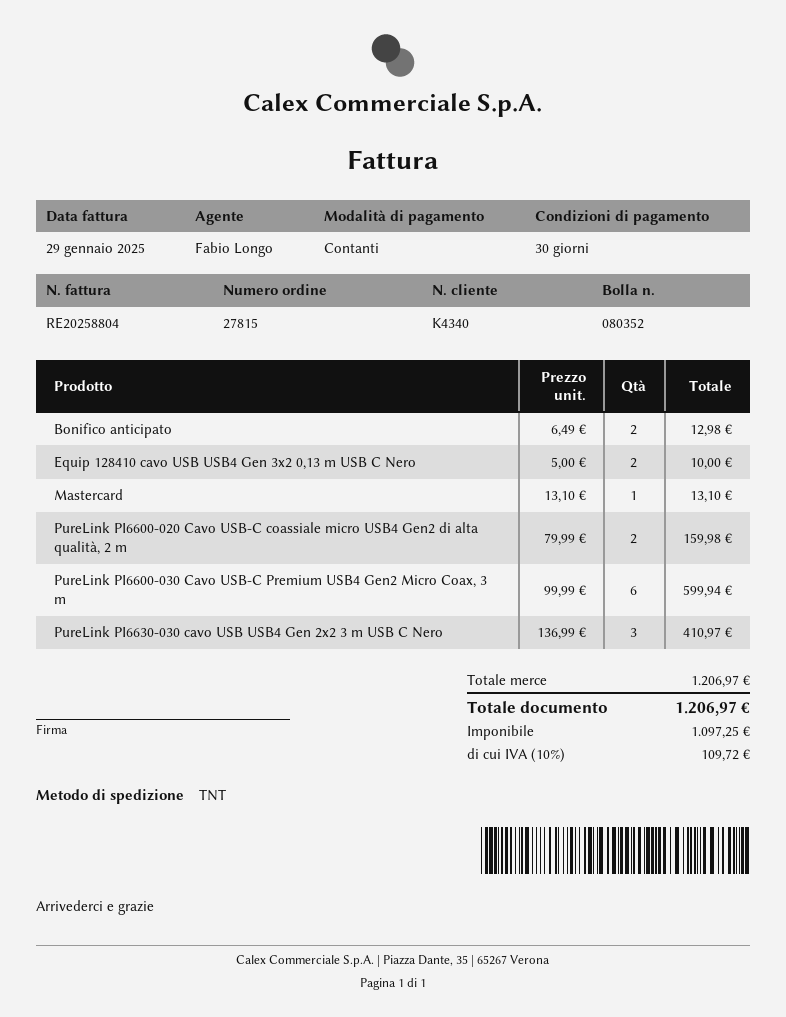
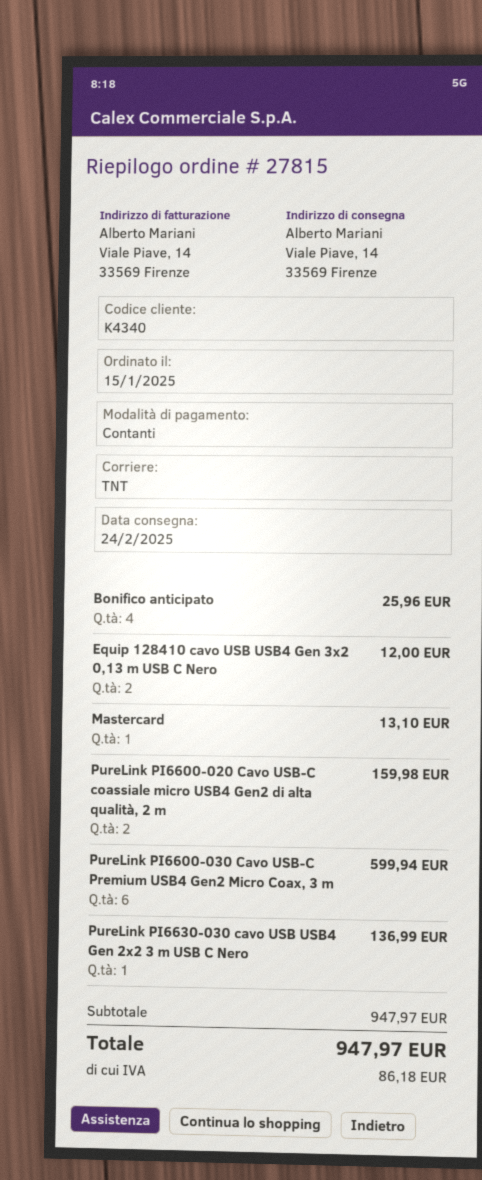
Bonifico anticipato: 2 for 12.98 -> 4 for 25.96
Equip 128410 cavo USB USB4 Gen 3x2 0,13 m USB C Nero: 2 for 10.00 -> 2 for 12.00
PureLink PI6630-030 cavo USB USB4 Gen 2x2 3 m USB C Nero: 3 for 410.97 -> 1 for 136.99
subtotal: 1206.97 -> 947.97
tax: 109.72 -> 86.18
total: 1206.97 -> 947.97

